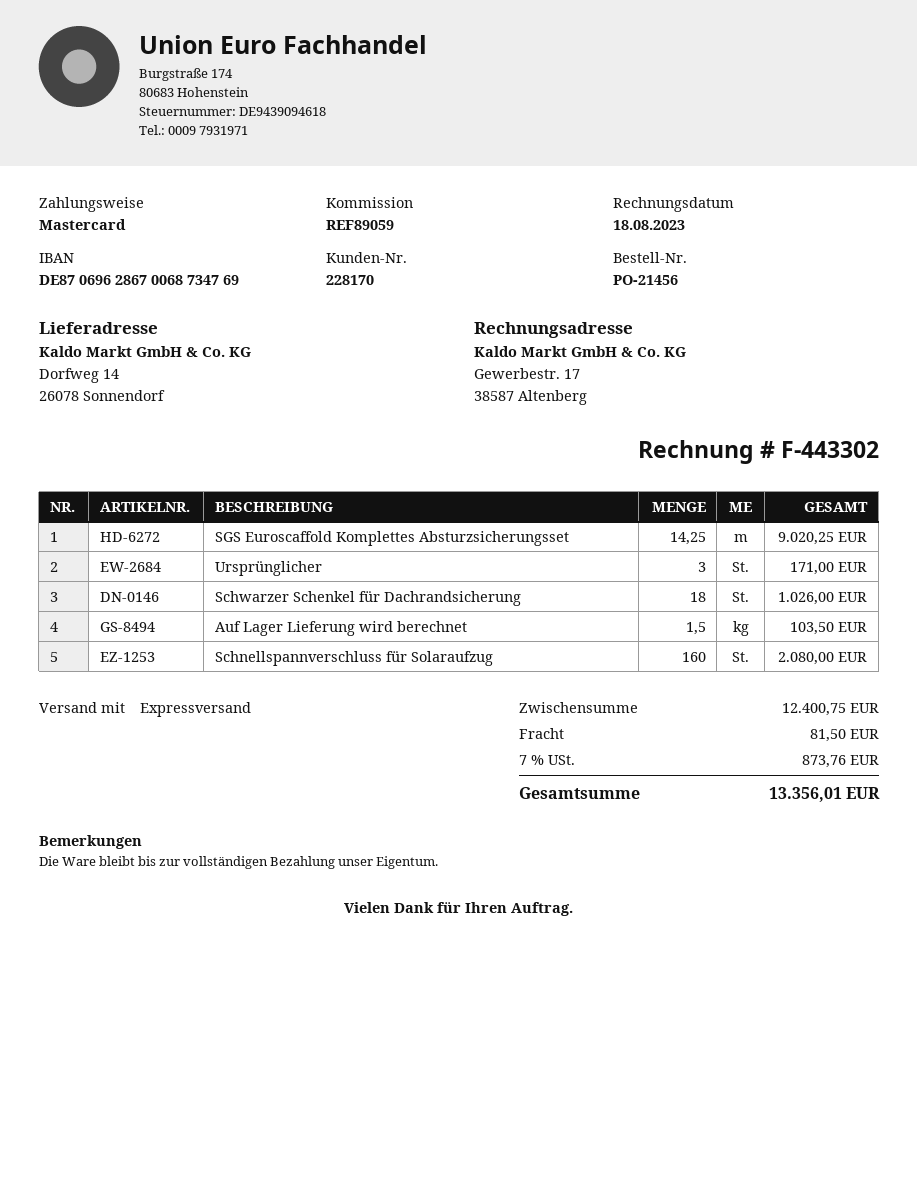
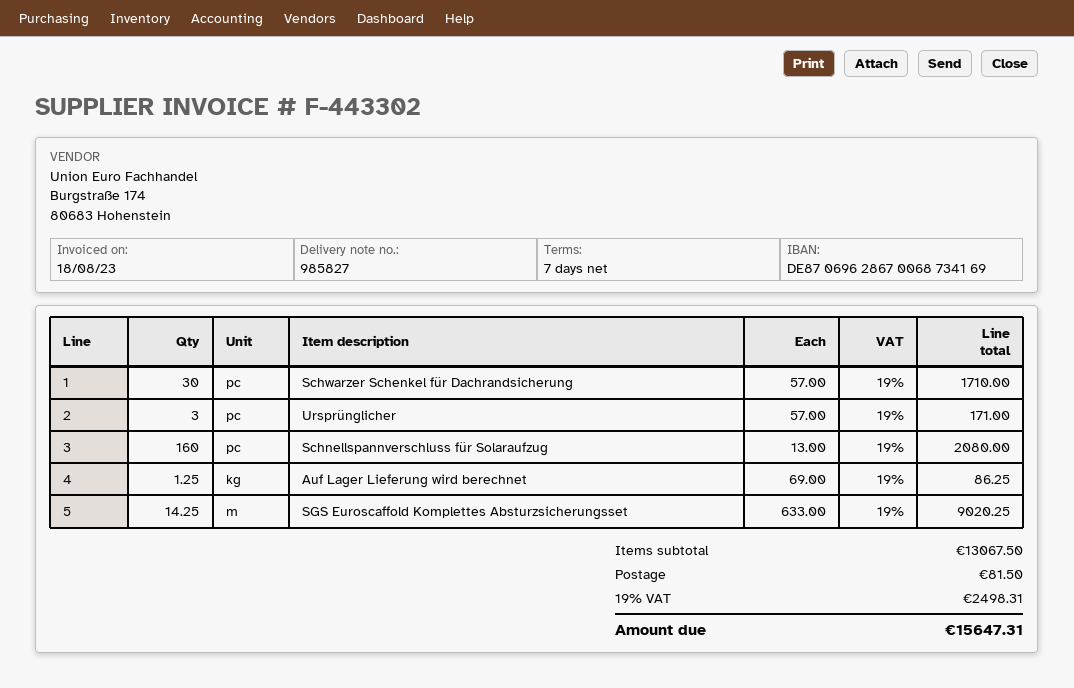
bank account: DE87069628670068734769 -> DE87069628670068734169
Schwarzer Schenkel für Dachrandsicherung: 18 for 1026.00 -> 30 for 1710.00
Auf Lager Lieferung wird berechnet: 1.5 for 103.50 -> 1.25 for 86.25
subtotal: 12400.75 -> 13067.50
tax: 7% = 873.76 -> 19% = 2498.31
total: 13356.01 -> 15647.31

